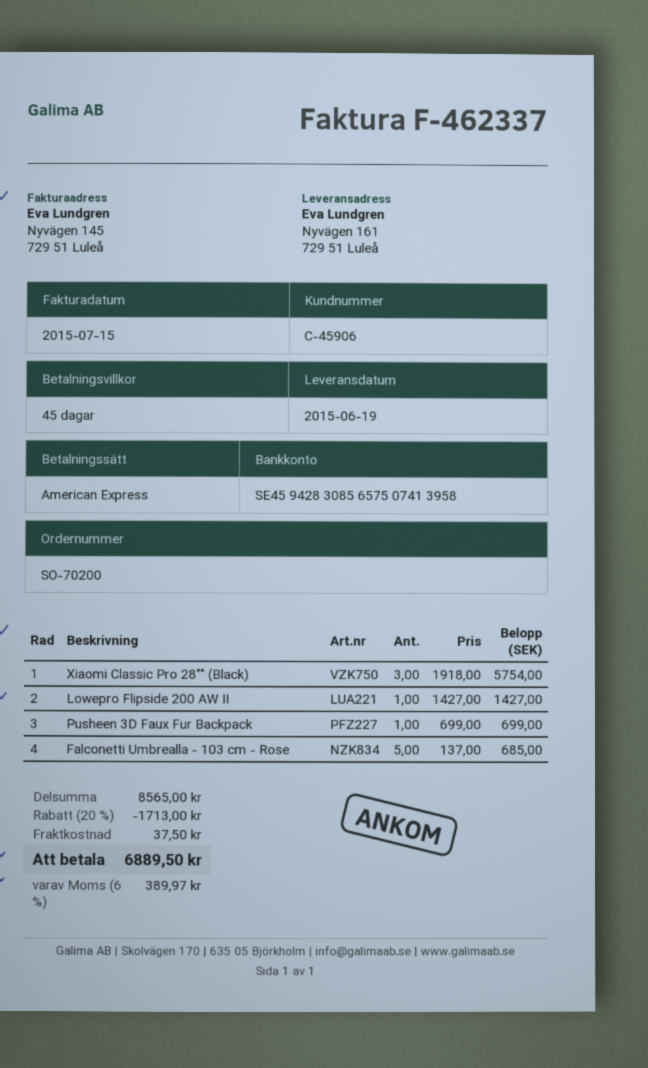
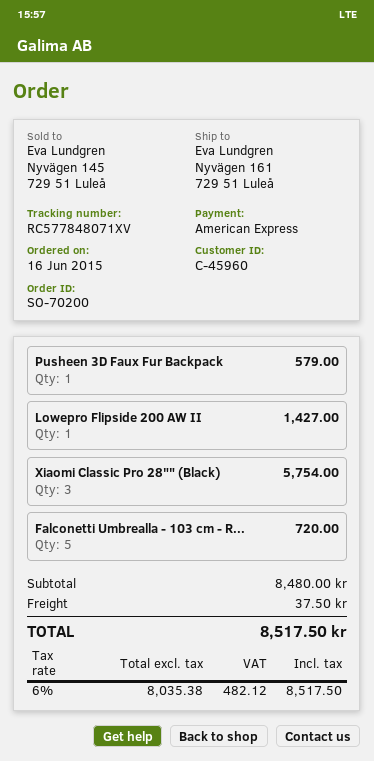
customer number: C-45906 -> C-45960
Pusheen 3D Faux Fur Backpack: 1 for 699.00 -> 1 for 579.00
Falconetti Umbrealla - 103 cm - Rose: 5 for 685.00 -> 5 for 720.00
subtotal: 8565.00 -> 8480.00
discount: 20% = 1713.00 -> none
tax: 6% = 389.97 -> 6% = 482.12
total: 6889.50 -> 8517.50

